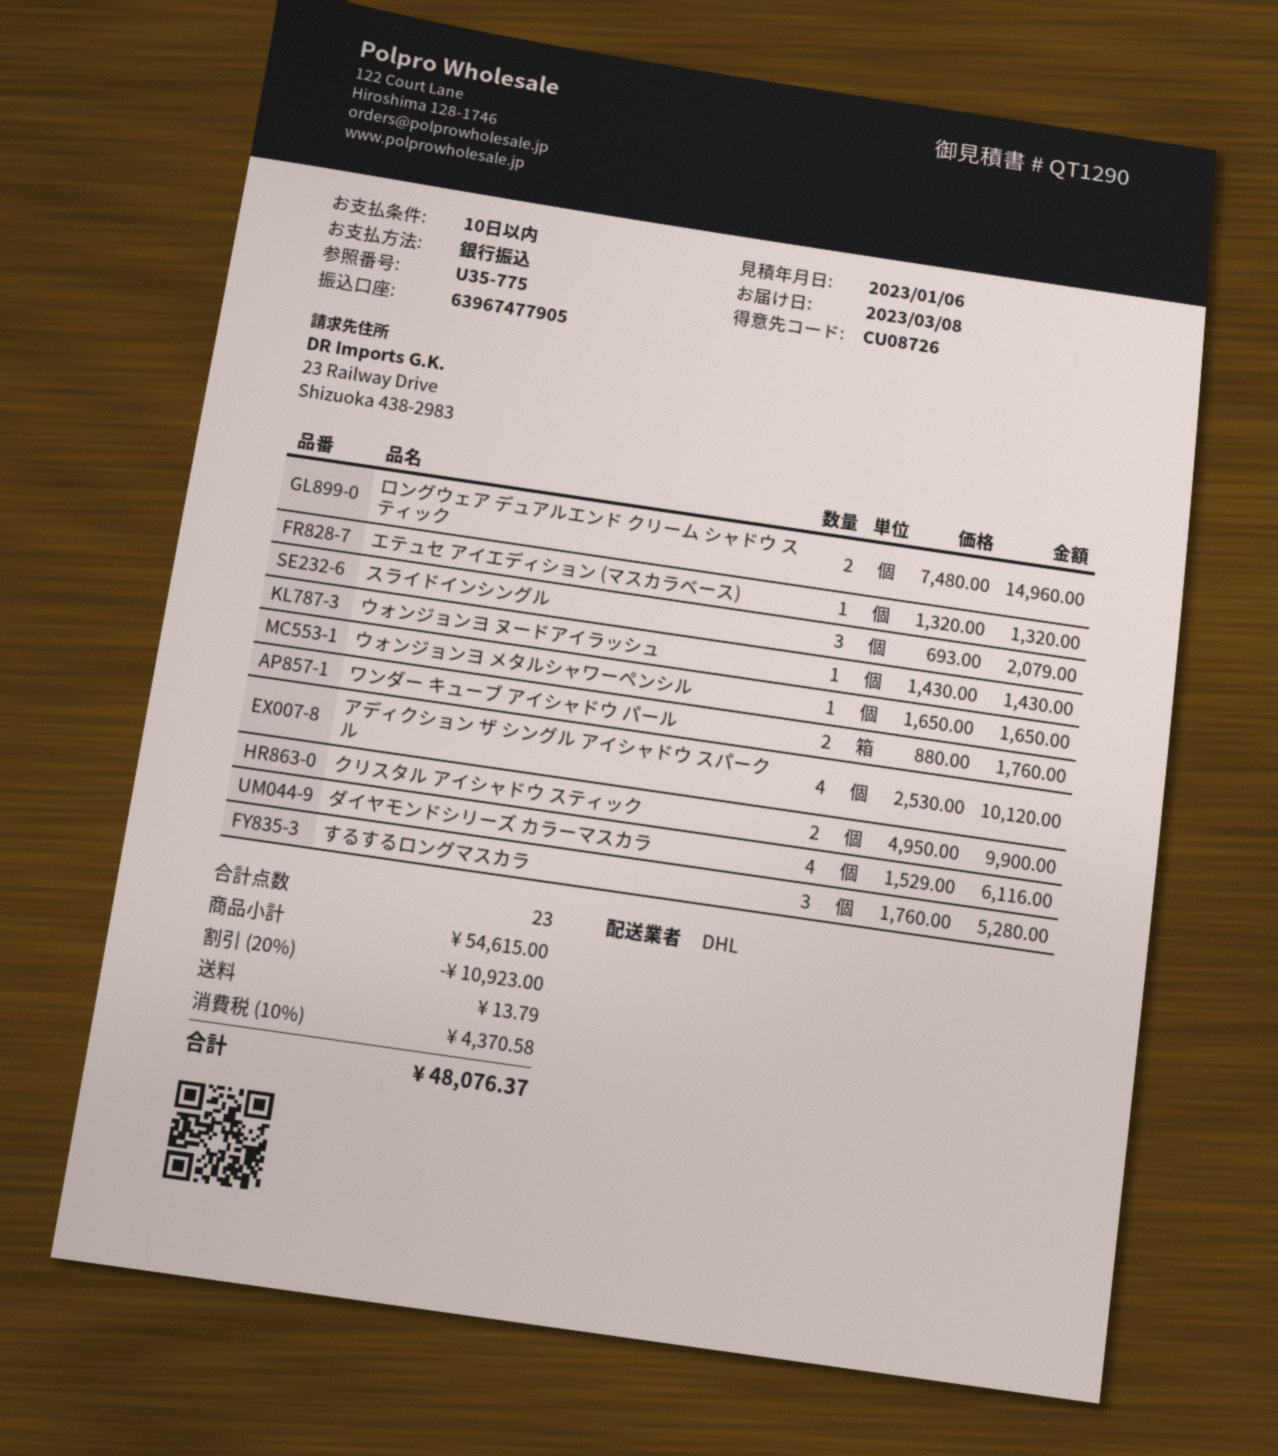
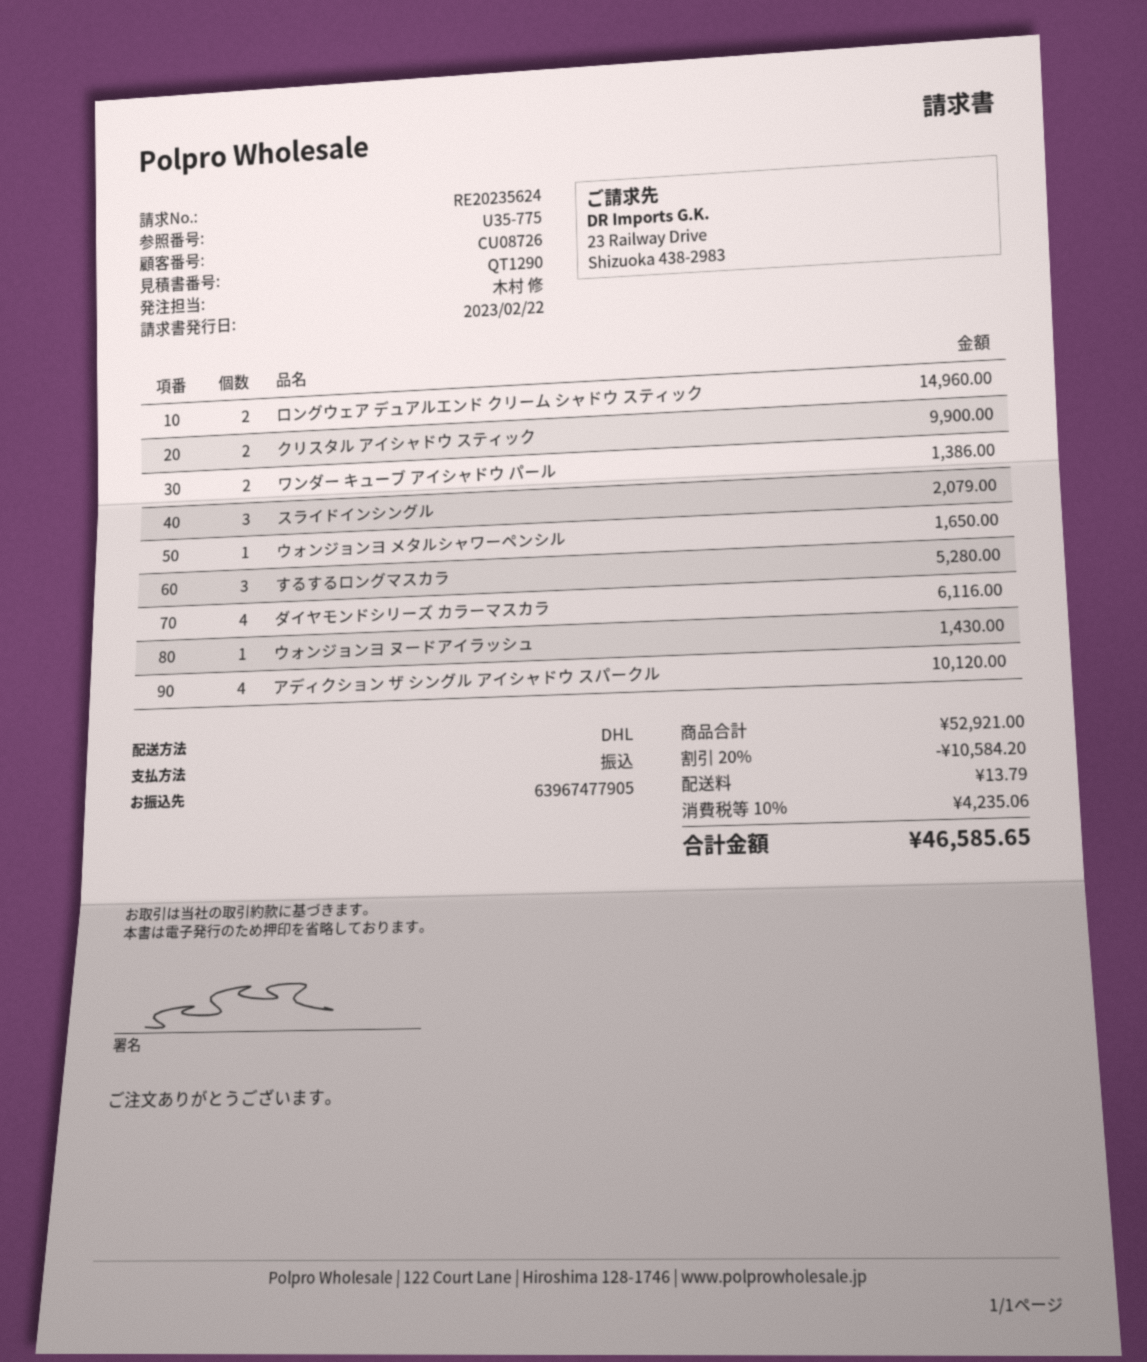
エテュセ アイエディション (マスカラベース): 1 for 1320.00 -> none
ワンダー キューブ アイシャドウ パール: 2 for 1760.00 -> 2 for 1386.00
subtotal: 54615.00 -> 52921.00
discount: 20% = 10923.00 -> 20% = 10584.20
tax: 10% = 4370.58 -> 10% = 4235.06
total: 48076.37 -> 46585.65

